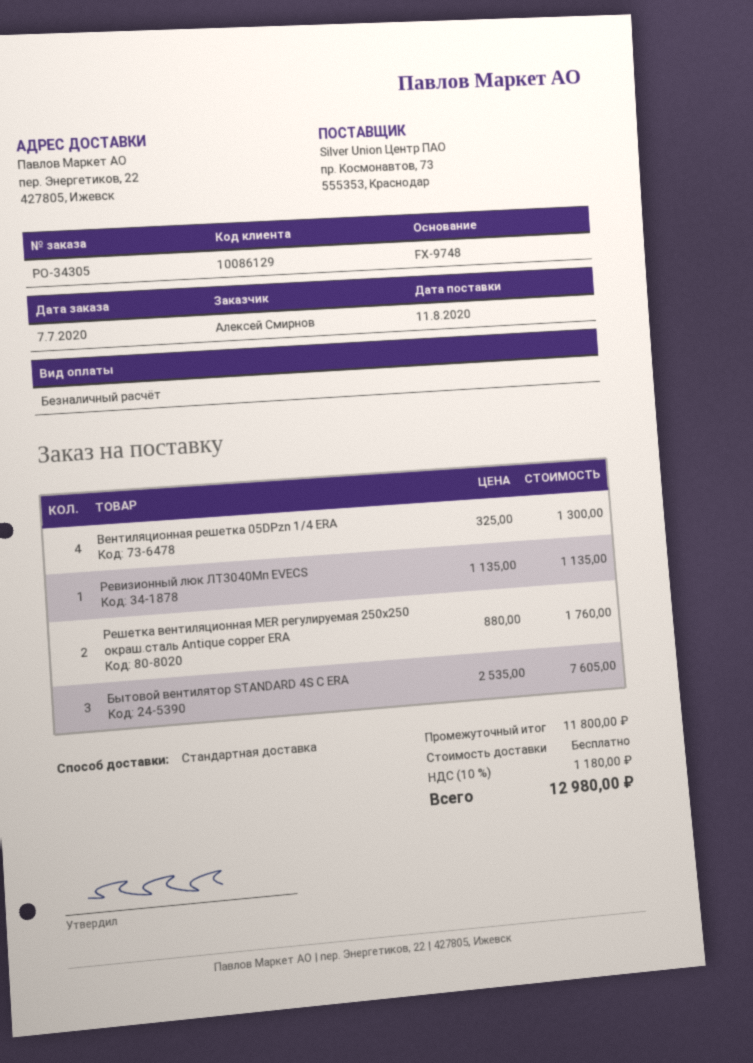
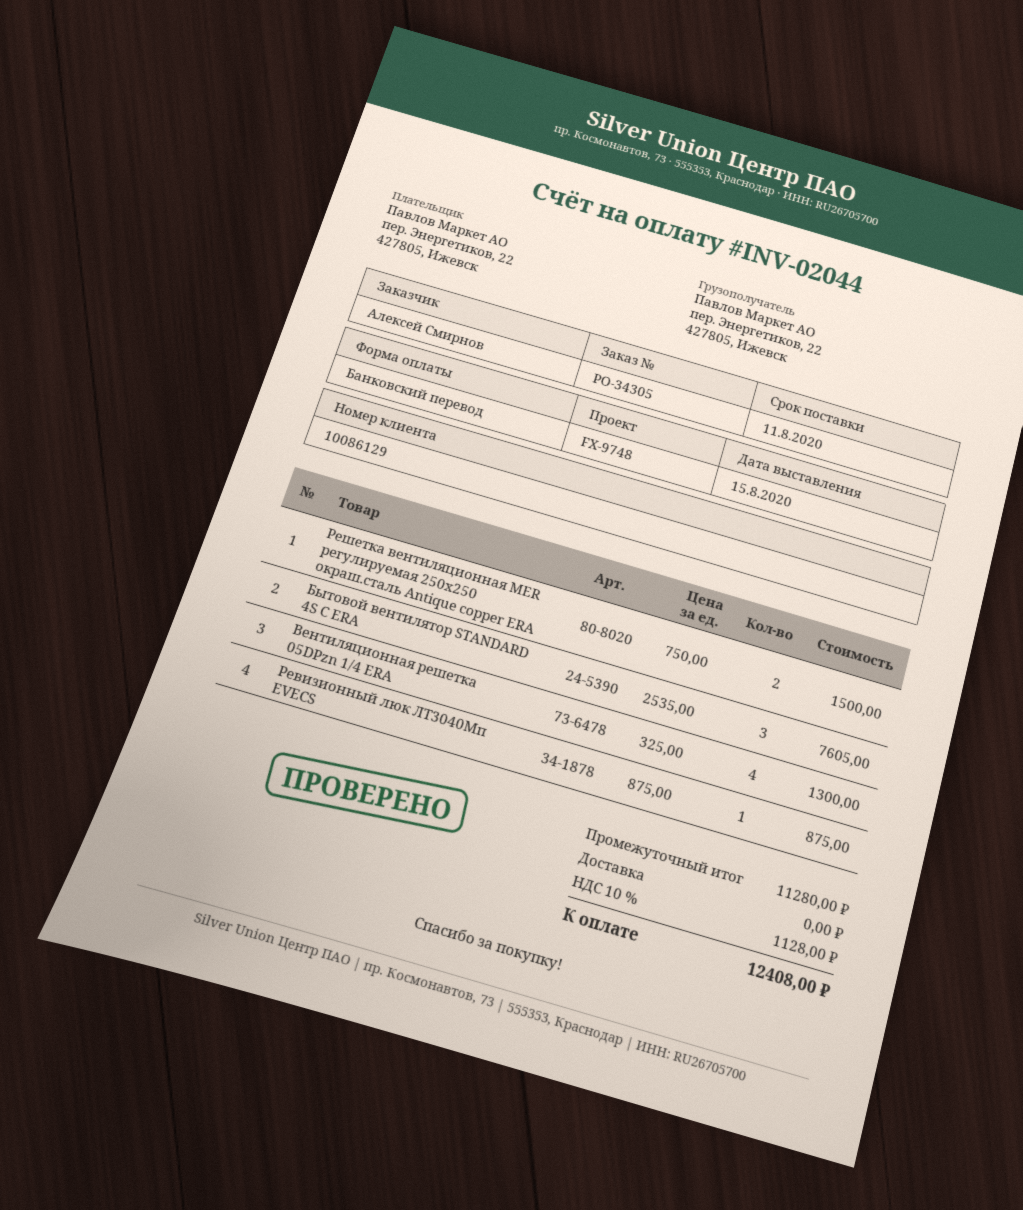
Ревизионный люк ЛТ3040Мп EVECS: 1 x 1135.00 = 1135.00 -> 1 x 875.00 = 875.00
Решетка вентиляционная MER регулируемая 250х250 окраш.сталь Antique copper ERA: 2 x 880.00 = 1760.00 -> 2 x 750.00 = 1500.00
subtotal: 11800.00 -> 11280.00
tax: 10% = 1180.00 -> 10% = 1128.00
total: 12980.00 -> 12408.00

